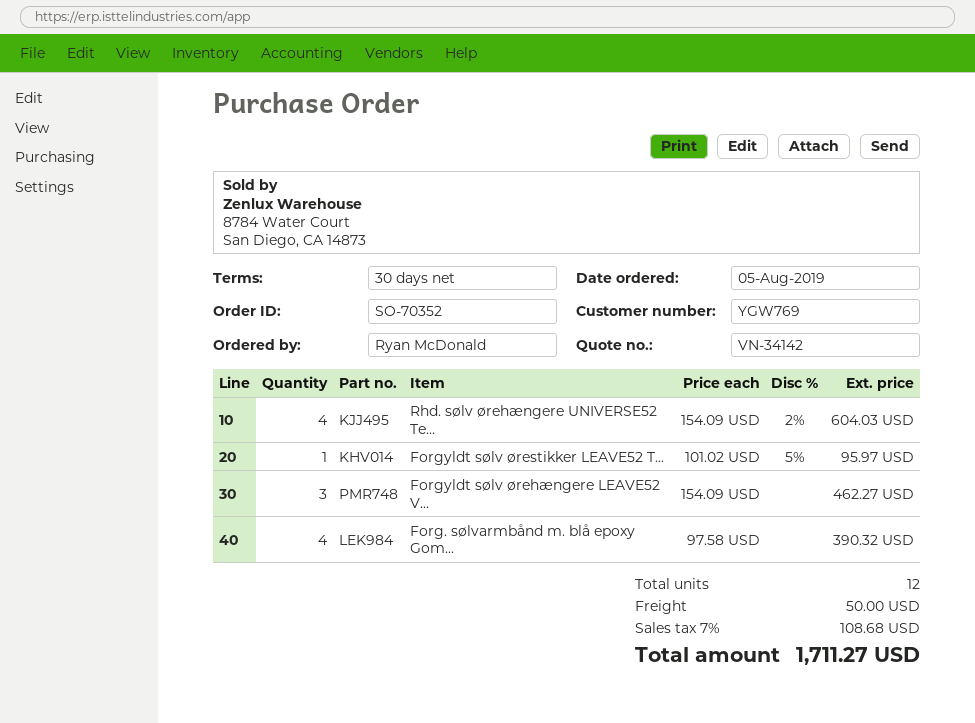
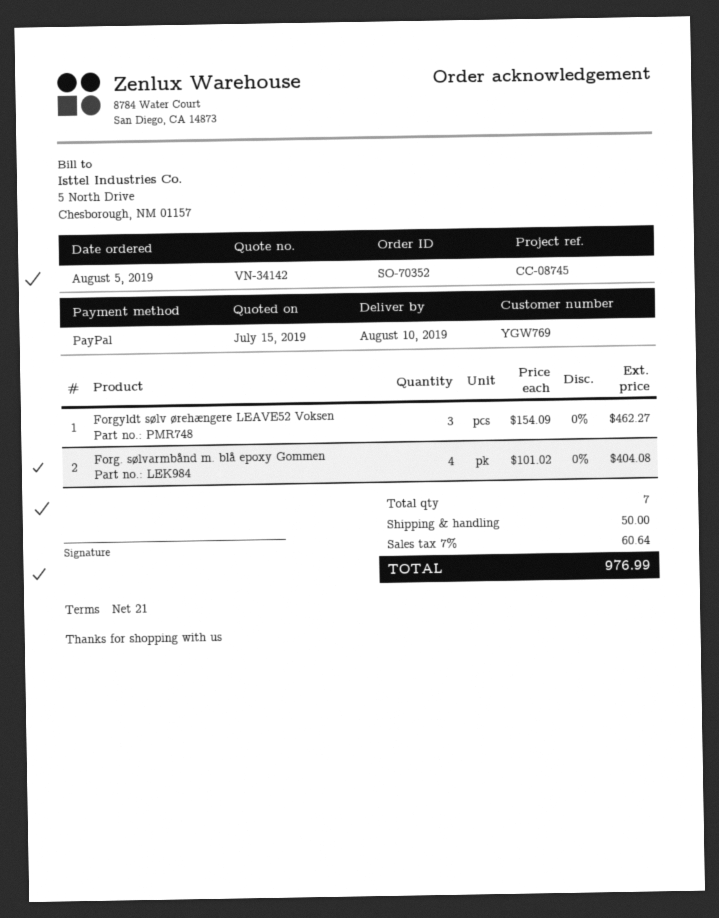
payment terms: 30 days -> 21 days
Rhd. sølv ørehængere UNIVERSE52 Te...: 4 x 154.09 - 2% = 604.03 -> none
Forgyldt sølv ørestikker LEAVE52 T...: 1 x 101.02 - 5% = 95.97 -> none
Forg. sølvarmbånd m. blå epoxy Gom...: 4 x 97.58 = 390.32 -> 4 x 101.02 = 404.08
total quantity: 12 -> 7
tax: 7% = 108.68 -> 7% = 60.64
total: 1711.27 -> 976.99

